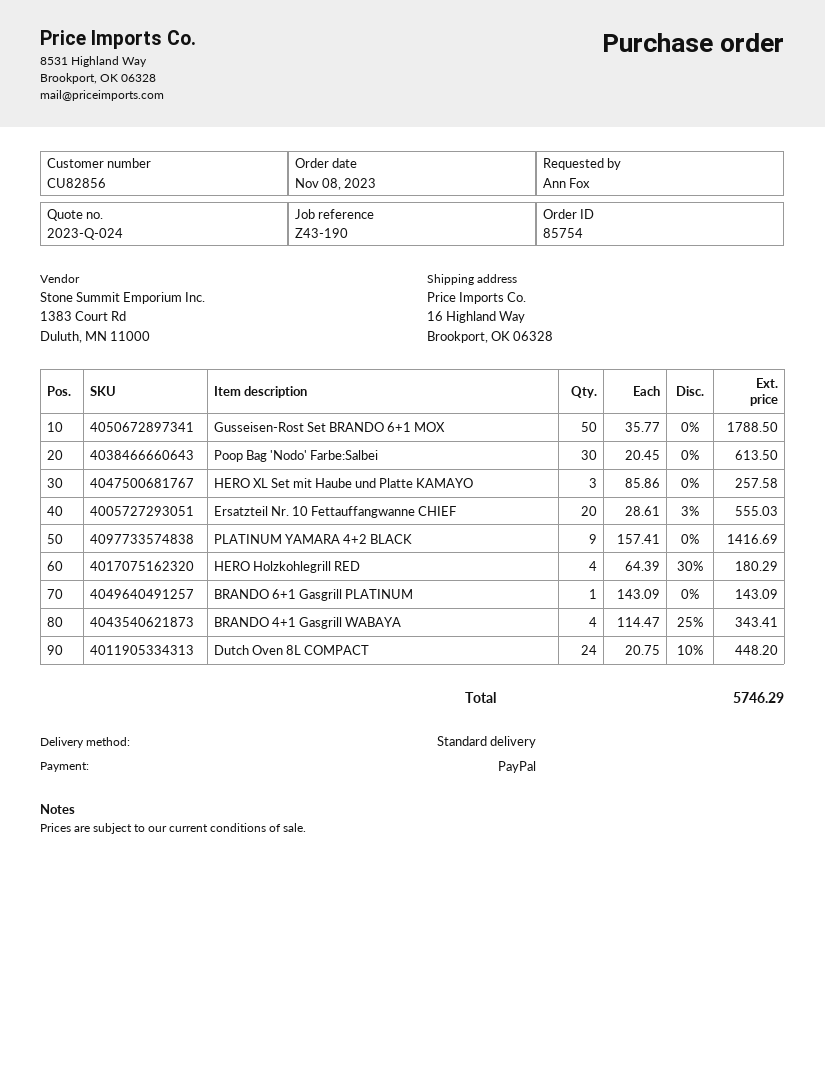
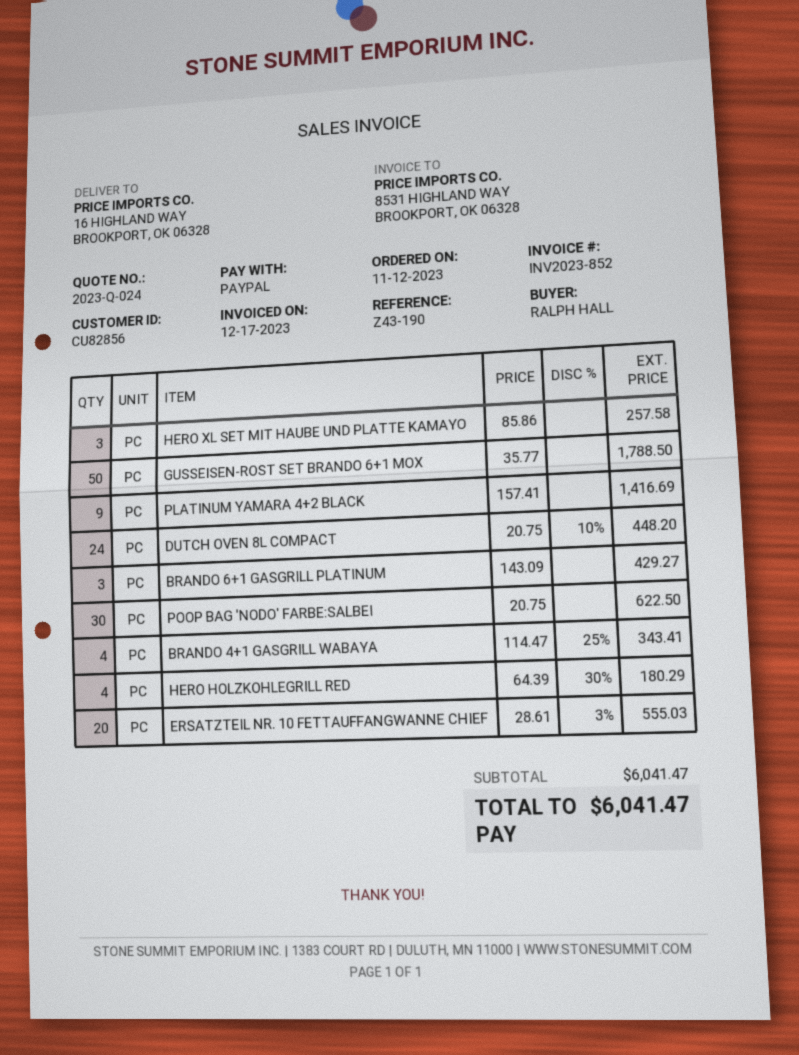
order date: 2023-11-08 -> 2023-11-12
ordered by: Ann Fox -> RALPH HALL
Poop Bag 'Nodo' Farbe:Salbei: 30 x 20.45 = 613.50 -> 30 x 20.75 = 622.50
BRANDO 6+1 Gasgrill PLATINUM: 1 x 143.09 = 143.09 -> 3 x 143.09 = 429.27
total: 5746.29 -> 6041.47

